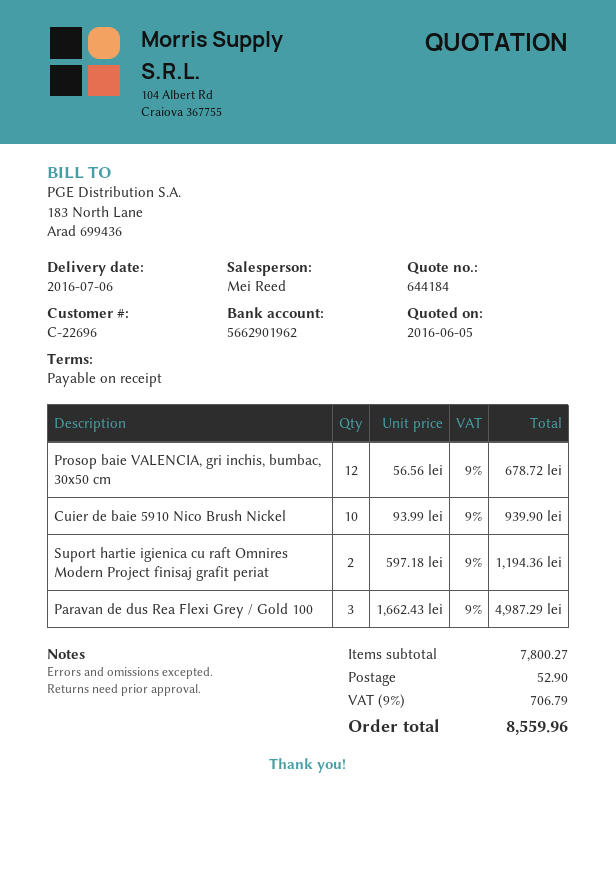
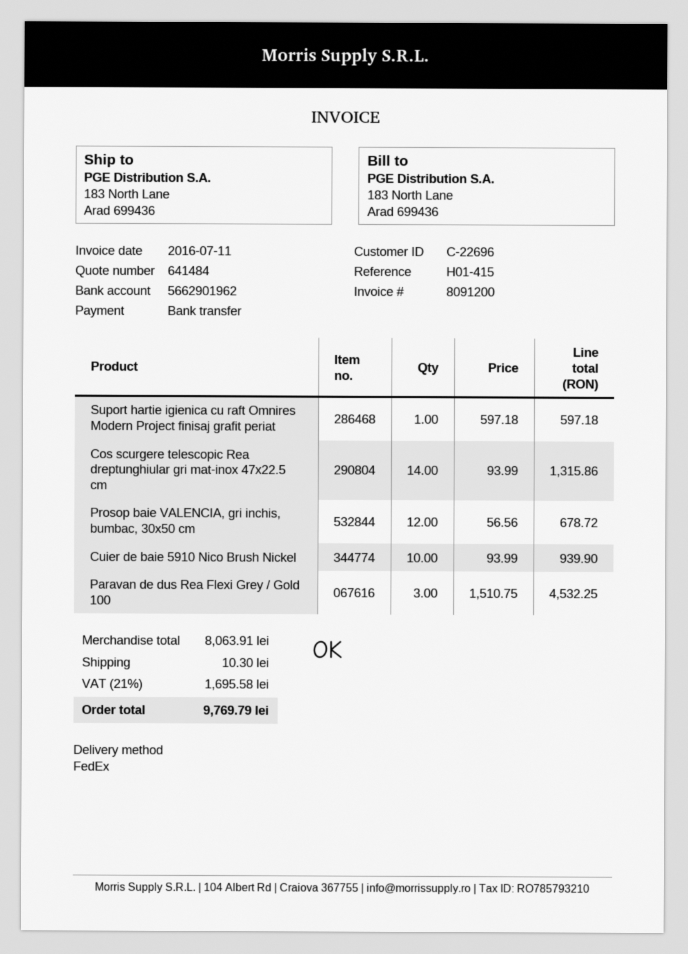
quote number: 644184 -> 641484
Suport hartie igienica cu raft Omnires Modern Project finisaj grafit periat: 2 x 597.18 = 1194.36 -> 1 x 597.18 = 597.18
Paravan de dus Rea Flexi Grey / Gold 100: 3 x 1662.43 = 4987.29 -> 3 x 1510.75 = 4532.25
Cos scurgere telescopic Rea dreptunghiular gri mat-inox 47x22.5 cm: none -> 14 x 93.99 = 1315.86
subtotal: 7800.27 -> 8063.91
shipping: 52.90 -> 10.30
tax: 9% = 706.79 -> 21% = 1695.58
total: 8559.96 -> 9769.79

